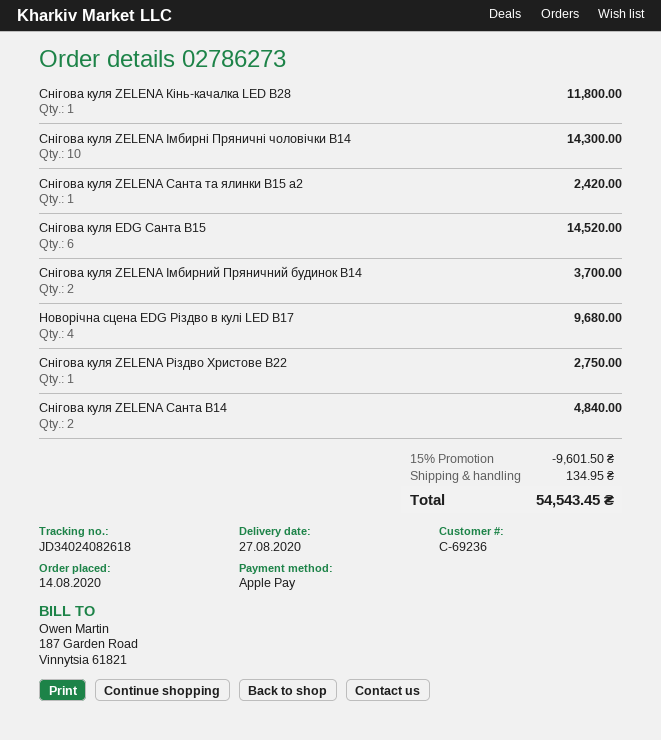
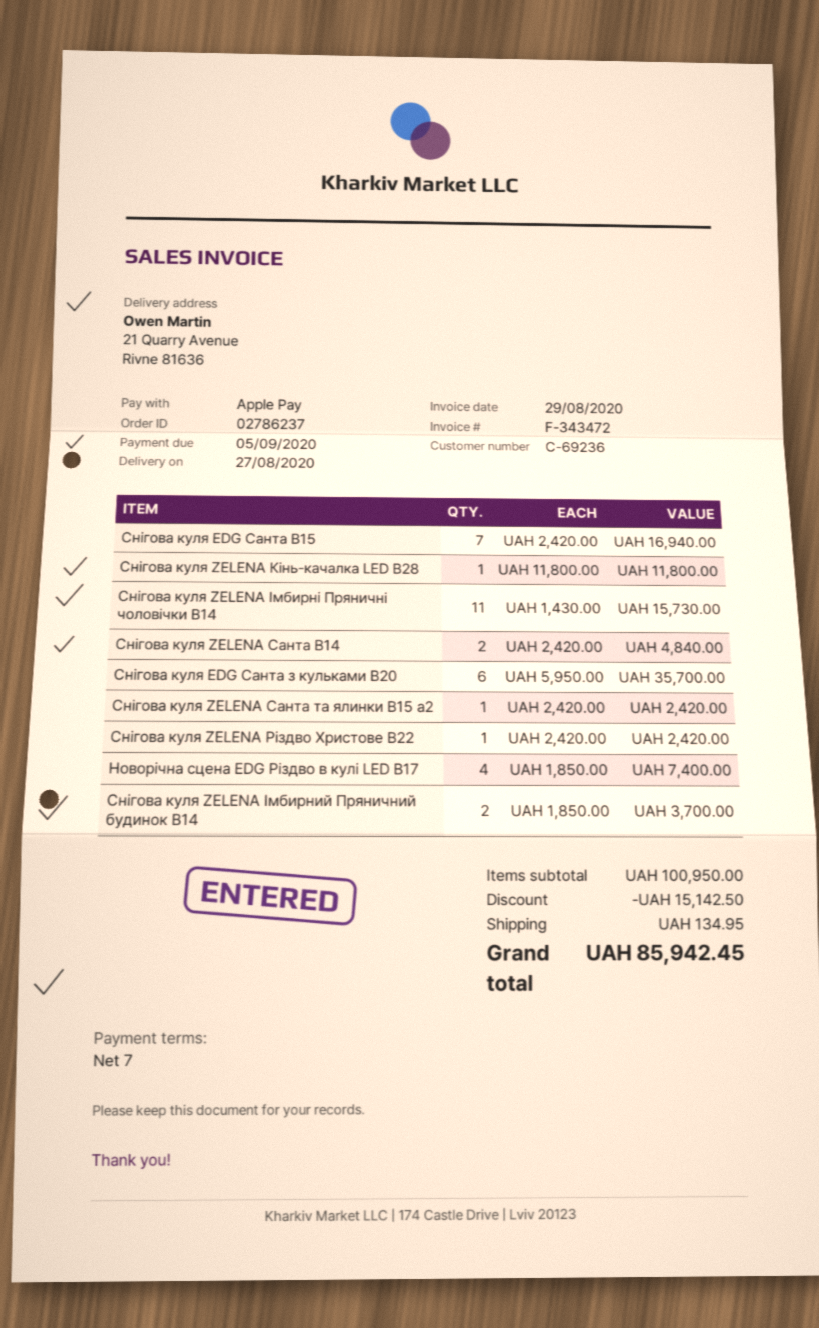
order number: 02786273 -> 02786237
Снігова куля ZELENA Імбирні Пряничні чоловічки В14: 10 for 14300.00 -> 11 for 15730.00
Снігова куля EDG Санта В15: 6 for 14520.00 -> 7 for 16940.00
Новорічна сцена EDG Різдво в кулі LED В17: 4 for 9680.00 -> 4 for 7400.00
Снігова куля ZELENA Різдво Христове В22: 1 for 2750.00 -> 1 for 2420.00
Снігова куля EDG Санта з кульками В20: none -> 6 for 35700.00
discount: 9601.50 -> 15142.50
total: 54543.45 -> 85942.45

